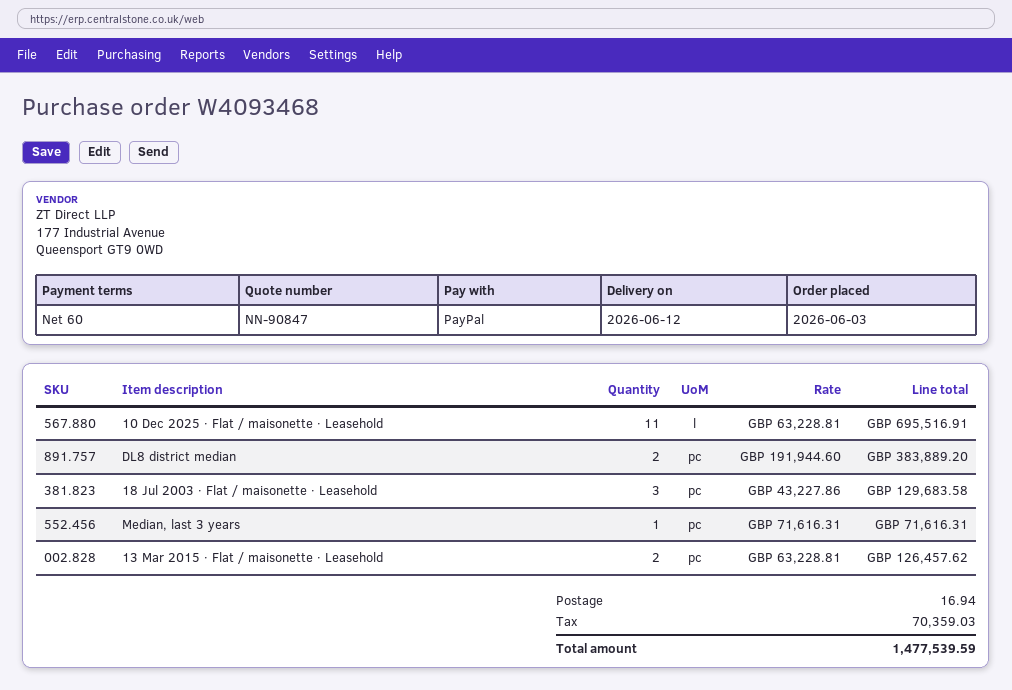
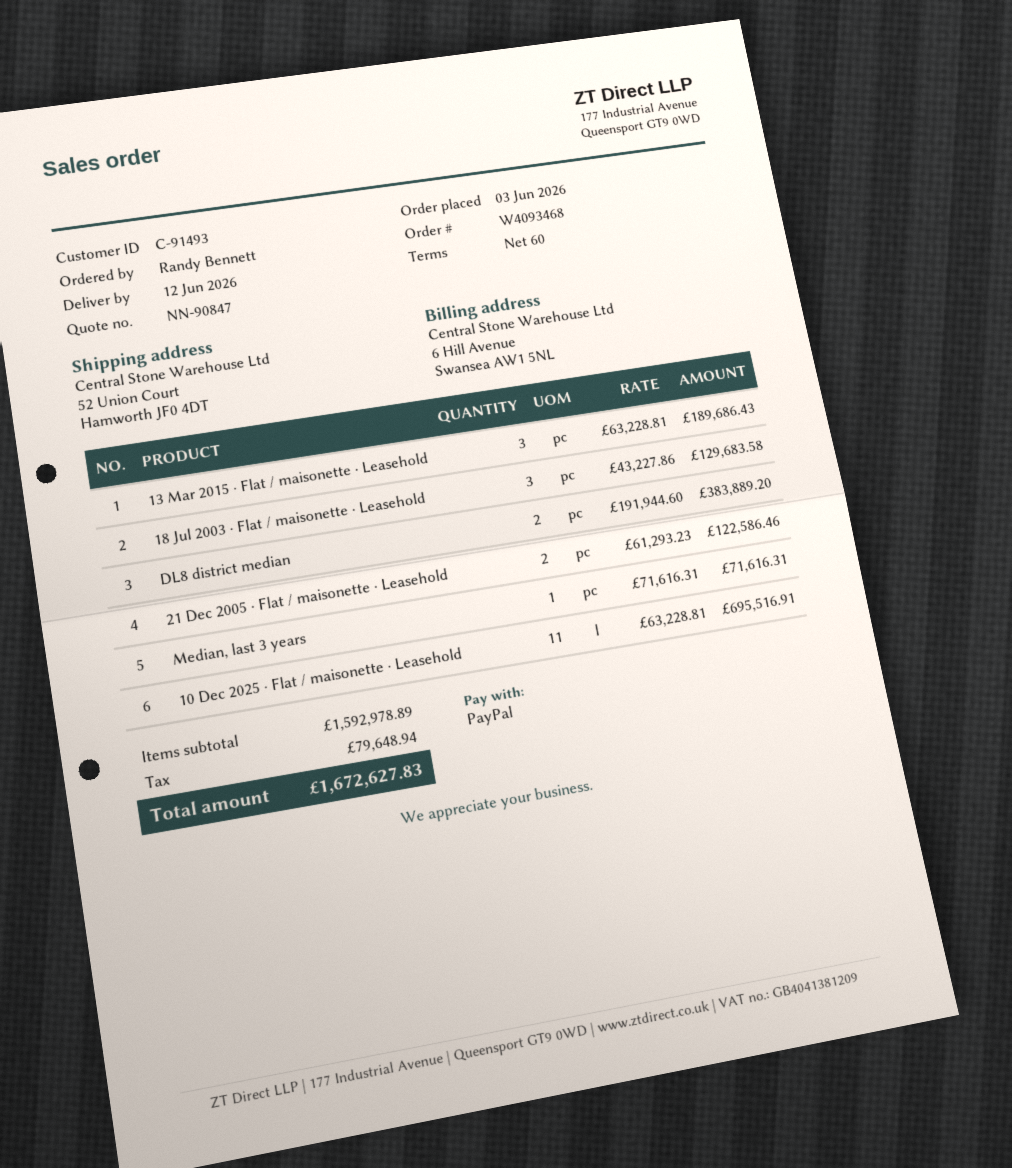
13 Mar 2015 · Flat / maisonette · Leasehold: 2 x 63228.81 = 126457.62 -> 3 x 63228.81 = 189686.43
21 Dec 2005 · Flat / maisonette · Leasehold: none -> 2 x 61293.23 = 122586.46
shipping: 16.94 -> none
tax: 70359.03 -> 79648.94
total: 1477539.59 -> 1672627.83

